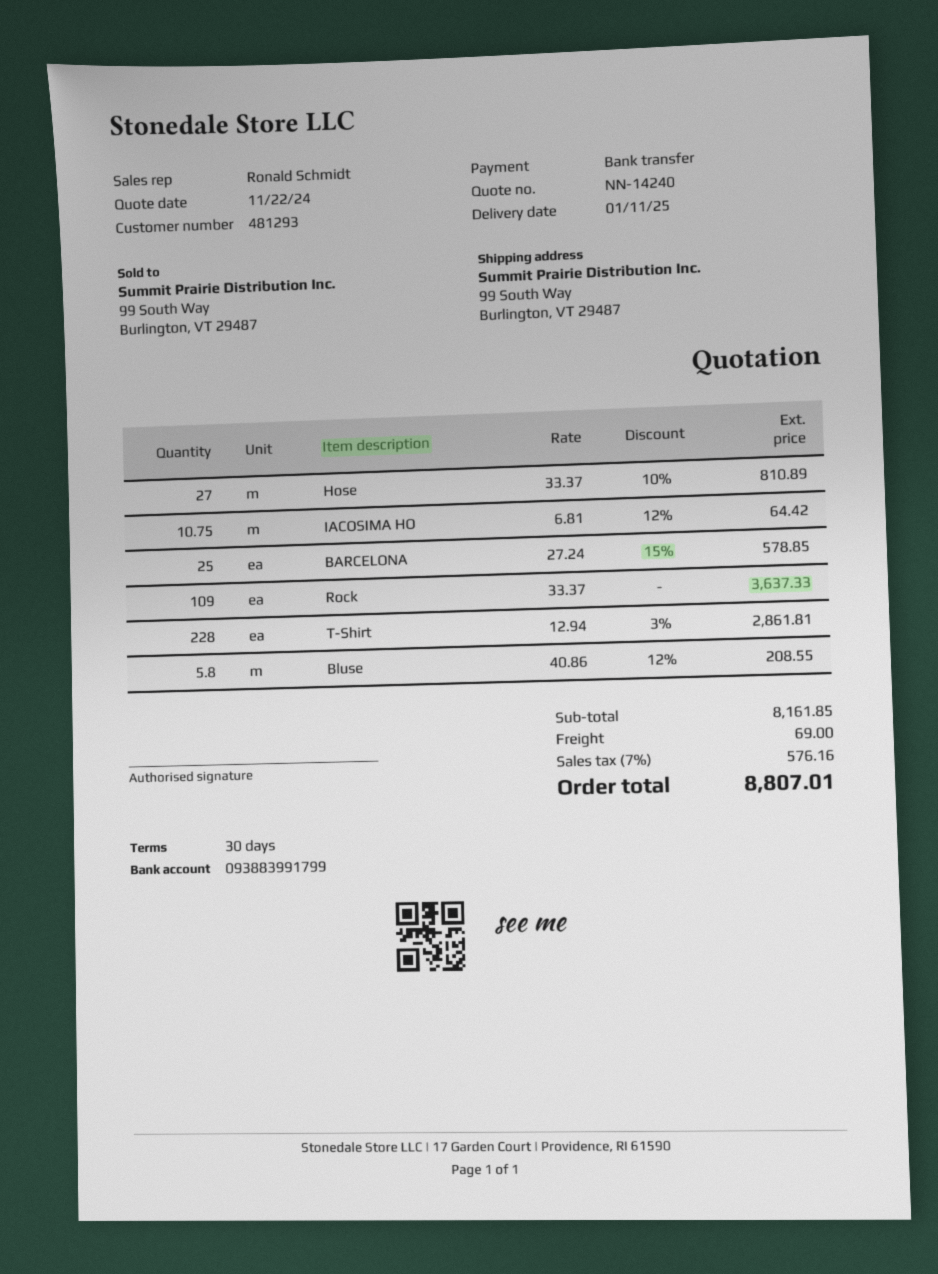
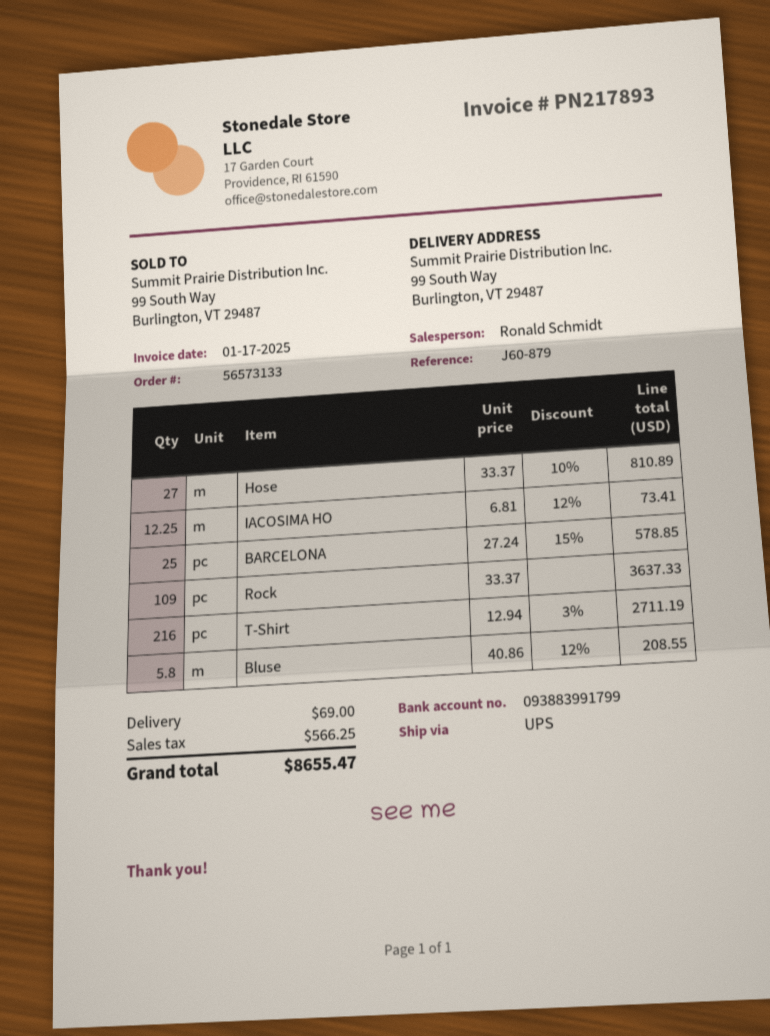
IACOSIMA HO: 10.75 x 6.81 - 12% = 64.42 -> 12.25 x 6.81 - 12% = 73.41
T-Shirt: 228 x 12.94 - 3% = 2861.81 -> 216 x 12.94 - 3% = 2711.19
tax: 576.16 -> 566.25
total: 8807.01 -> 8655.47

